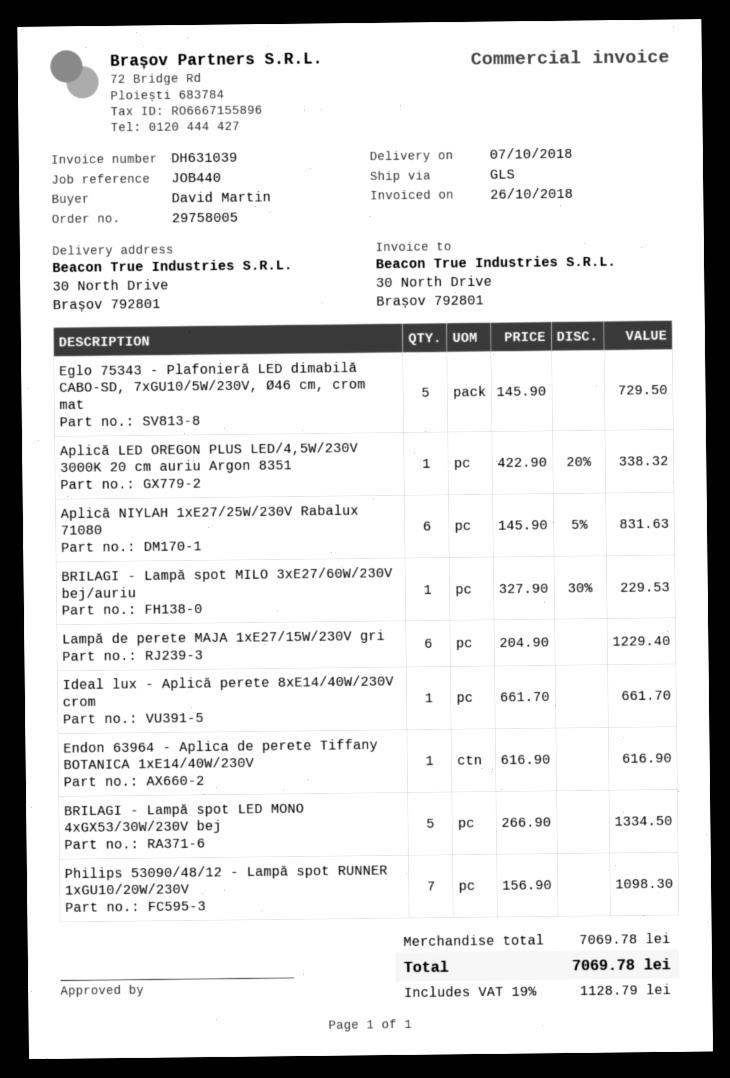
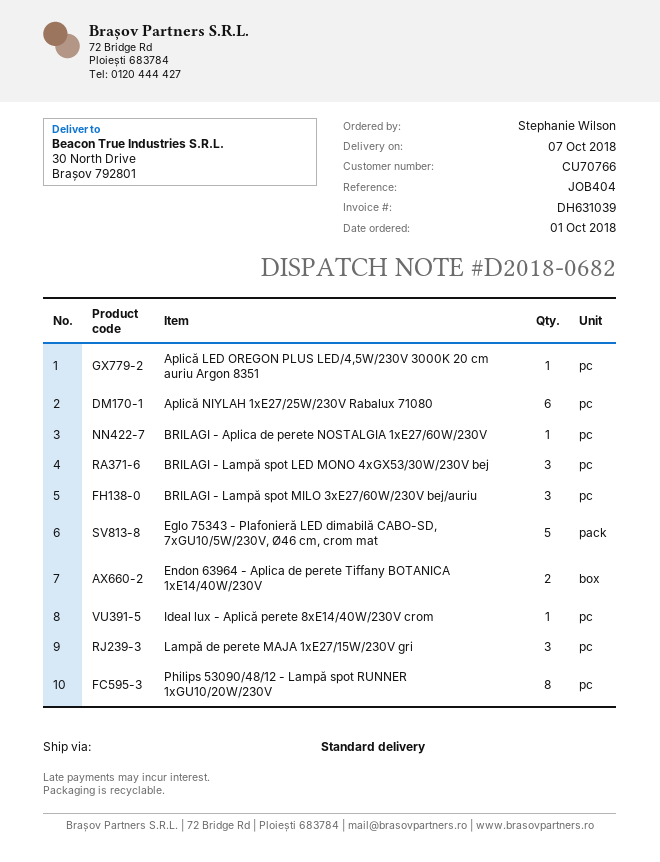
reference: JOB440 -> JOB404
ordered by: David Martin -> Stephanie Wilson
shipping method: GLS -> standard
BRILAGI - Lampă spot MILO 3xE27/60W/230V bej/auriu: 1 -> 3
Lampă de perete MAJA 1xE27/15W/230V gri: 6 -> 3
Endon 63964 - Aplica de perete Tiffany BOTANICA 1xE14/40W/230V: 1 -> 2
BRILAGI - Lampă spot LED MONO 4xGX53/30W/230V bej: 5 -> 3
Philips 53090/48/12 - Lampă spot RUNNER 1xGU10/20W/230V: 7 -> 8
BRILAGI - Aplica de perete NOSTALGIA 1xE27/60W/230V: none -> 1

